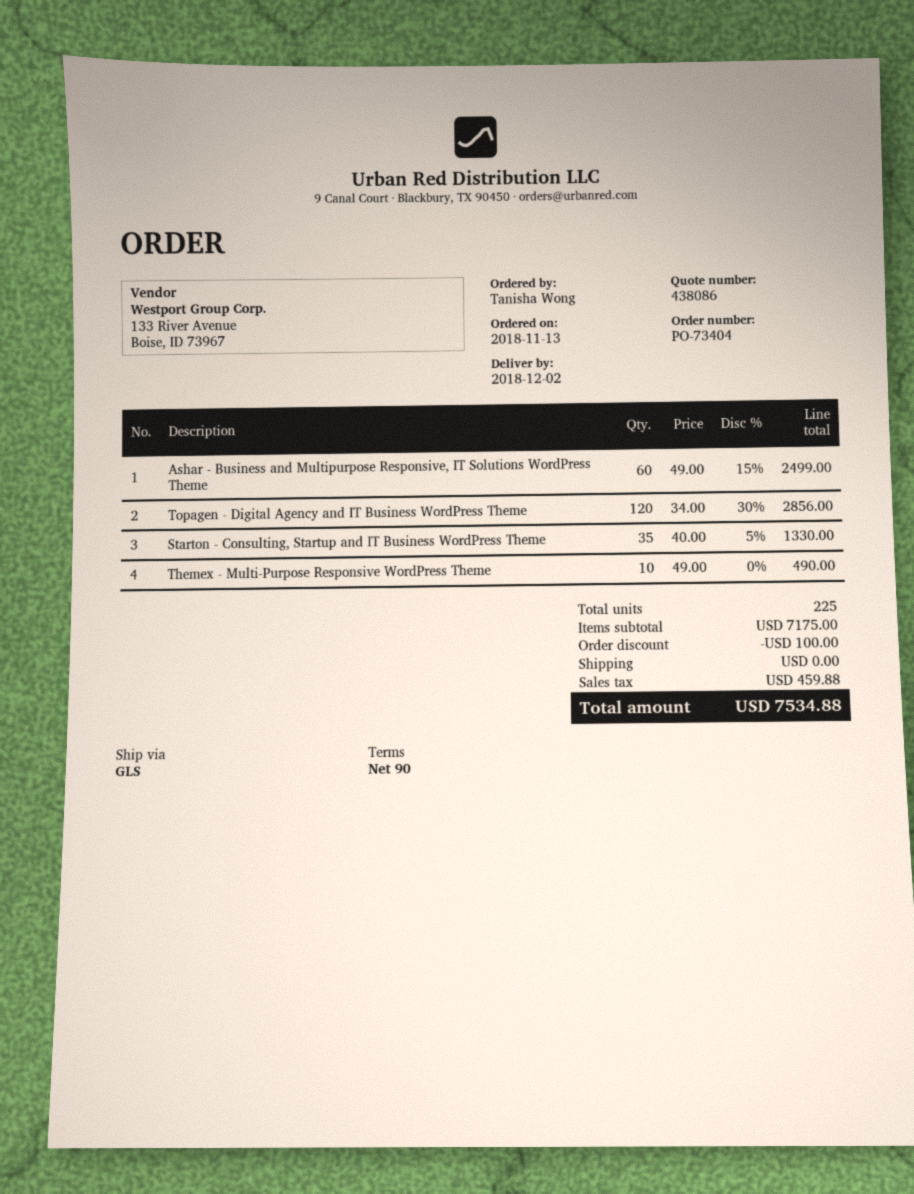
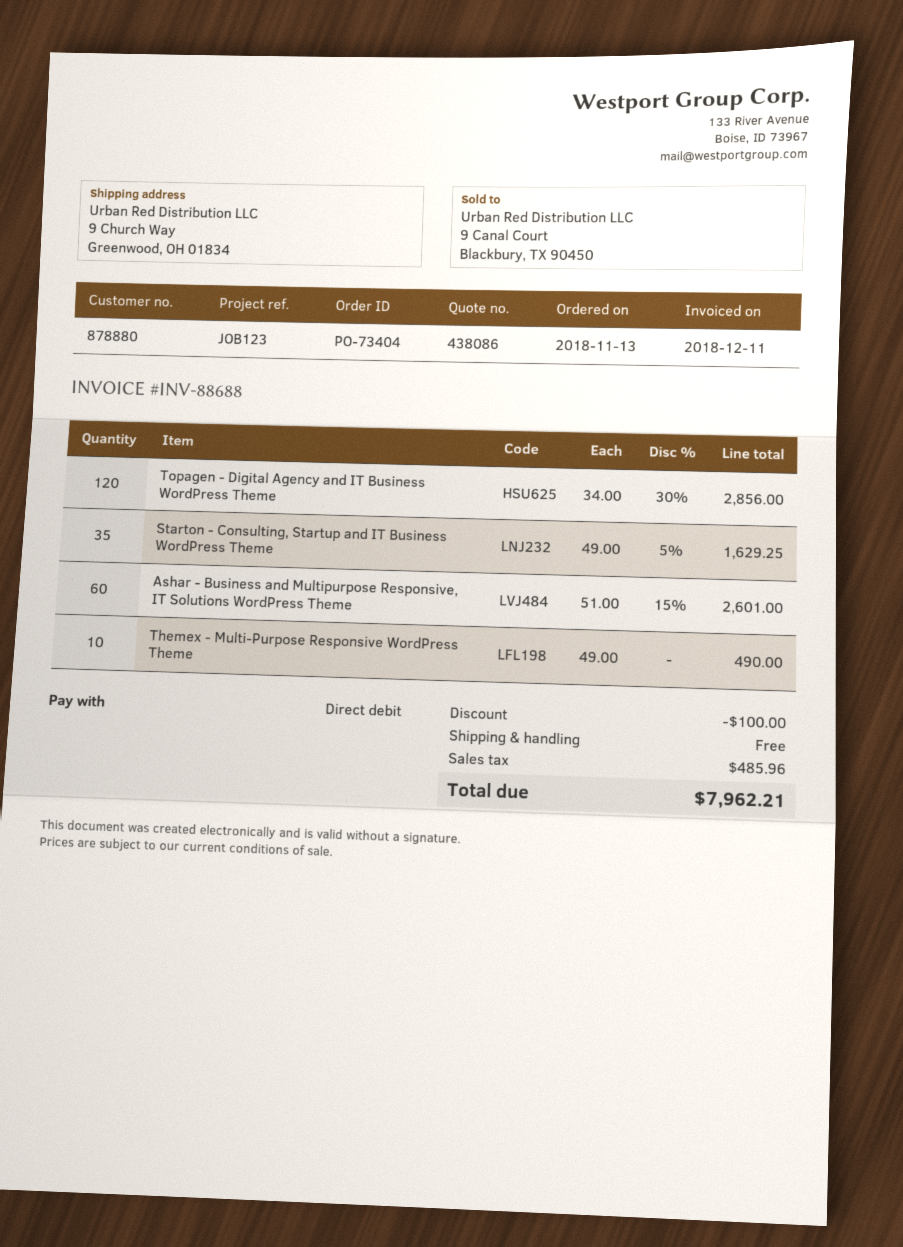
Ashar - Business and Multipurpose Responsive, IT Solutions WordPress Theme: 60 x 49.00 - 15% = 2499.00 -> 60 x 51.00 - 15% = 2601.00
Starton - Consulting, Startup and IT Business WordPress Theme: 35 x 40.00 - 5% = 1330.00 -> 35 x 49.00 - 5% = 1629.25
tax: 459.88 -> 485.96
total: 7534.88 -> 7962.21

